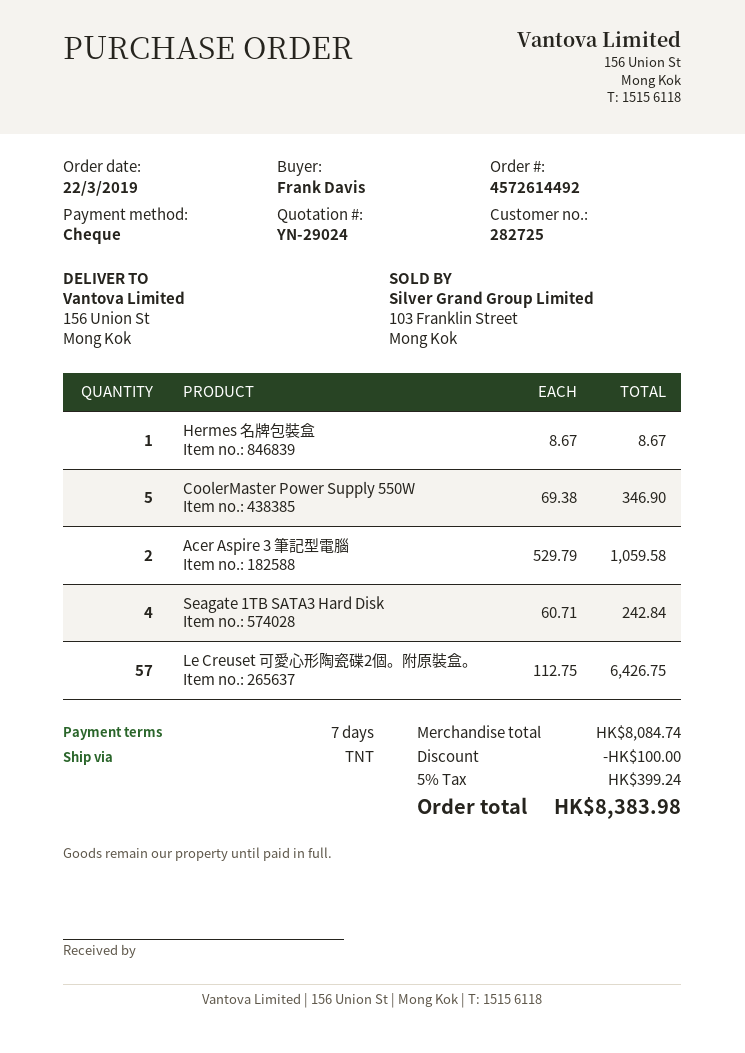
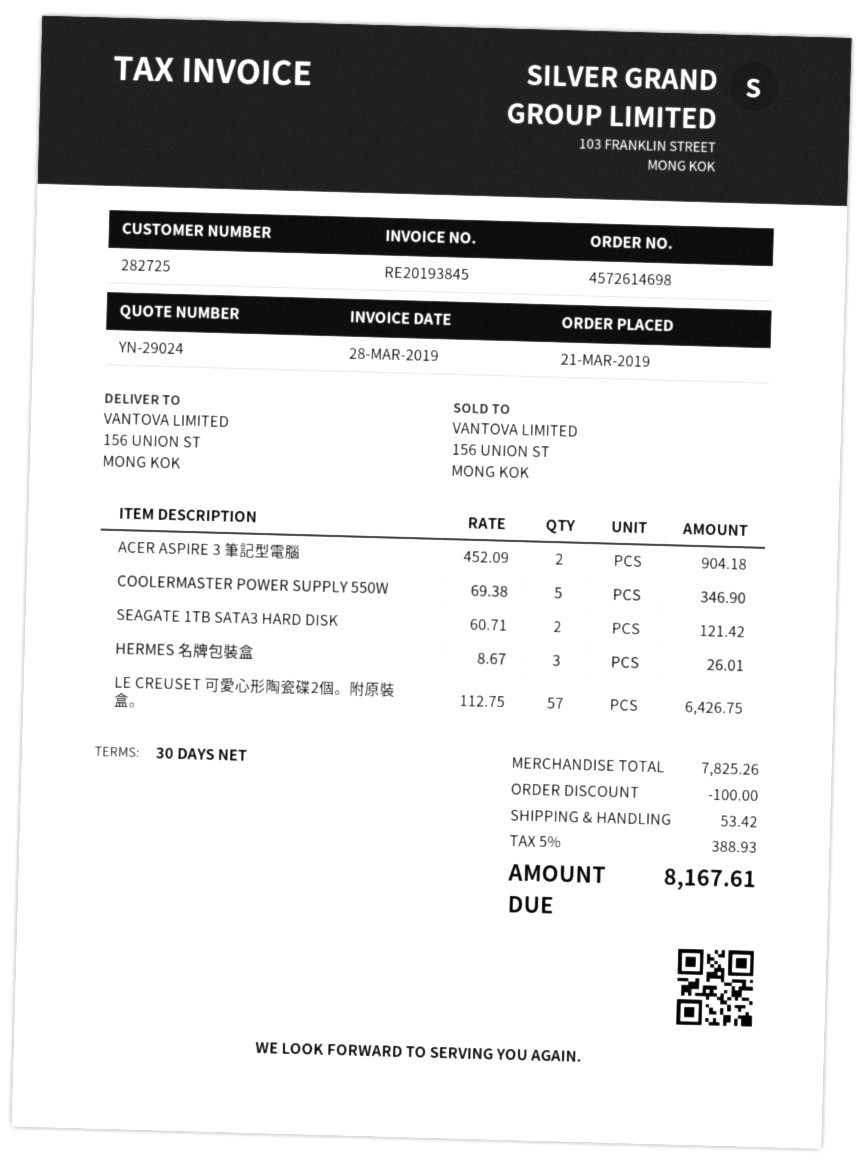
order number: 4572614492 -> 4572614698
order date: 2019-03-22 -> 2019-03-21
payment terms: 7 days -> 30 days
Hermes 名牌包裝盒: 1 x 8.67 = 8.67 -> 3 x 8.67 = 26.01
Acer Aspire 3 筆記型電腦: 2 x 529.79 = 1059.58 -> 2 x 452.09 = 904.18
Seagate 1TB SATA3 Hard Disk: 4 x 60.71 = 242.84 -> 2 x 60.71 = 121.42
subtotal: 8084.74 -> 7825.26
shipping: none -> 53.42
tax: 5% = 399.24 -> 5% = 388.93
total: 8383.98 -> 8167.61

